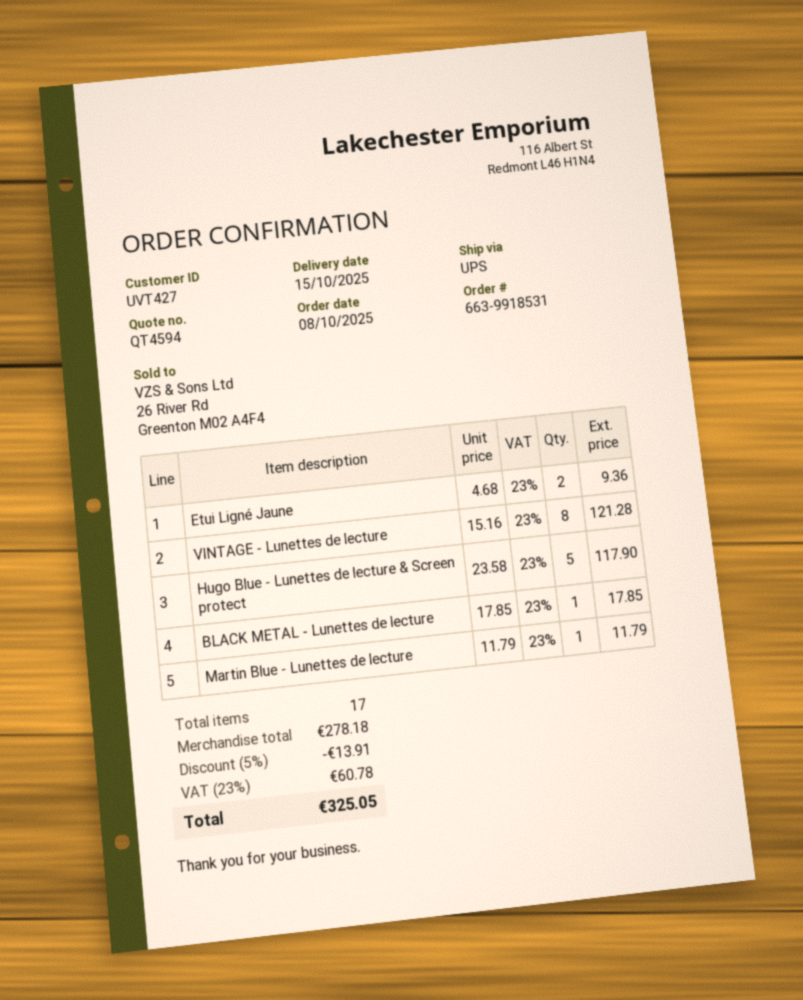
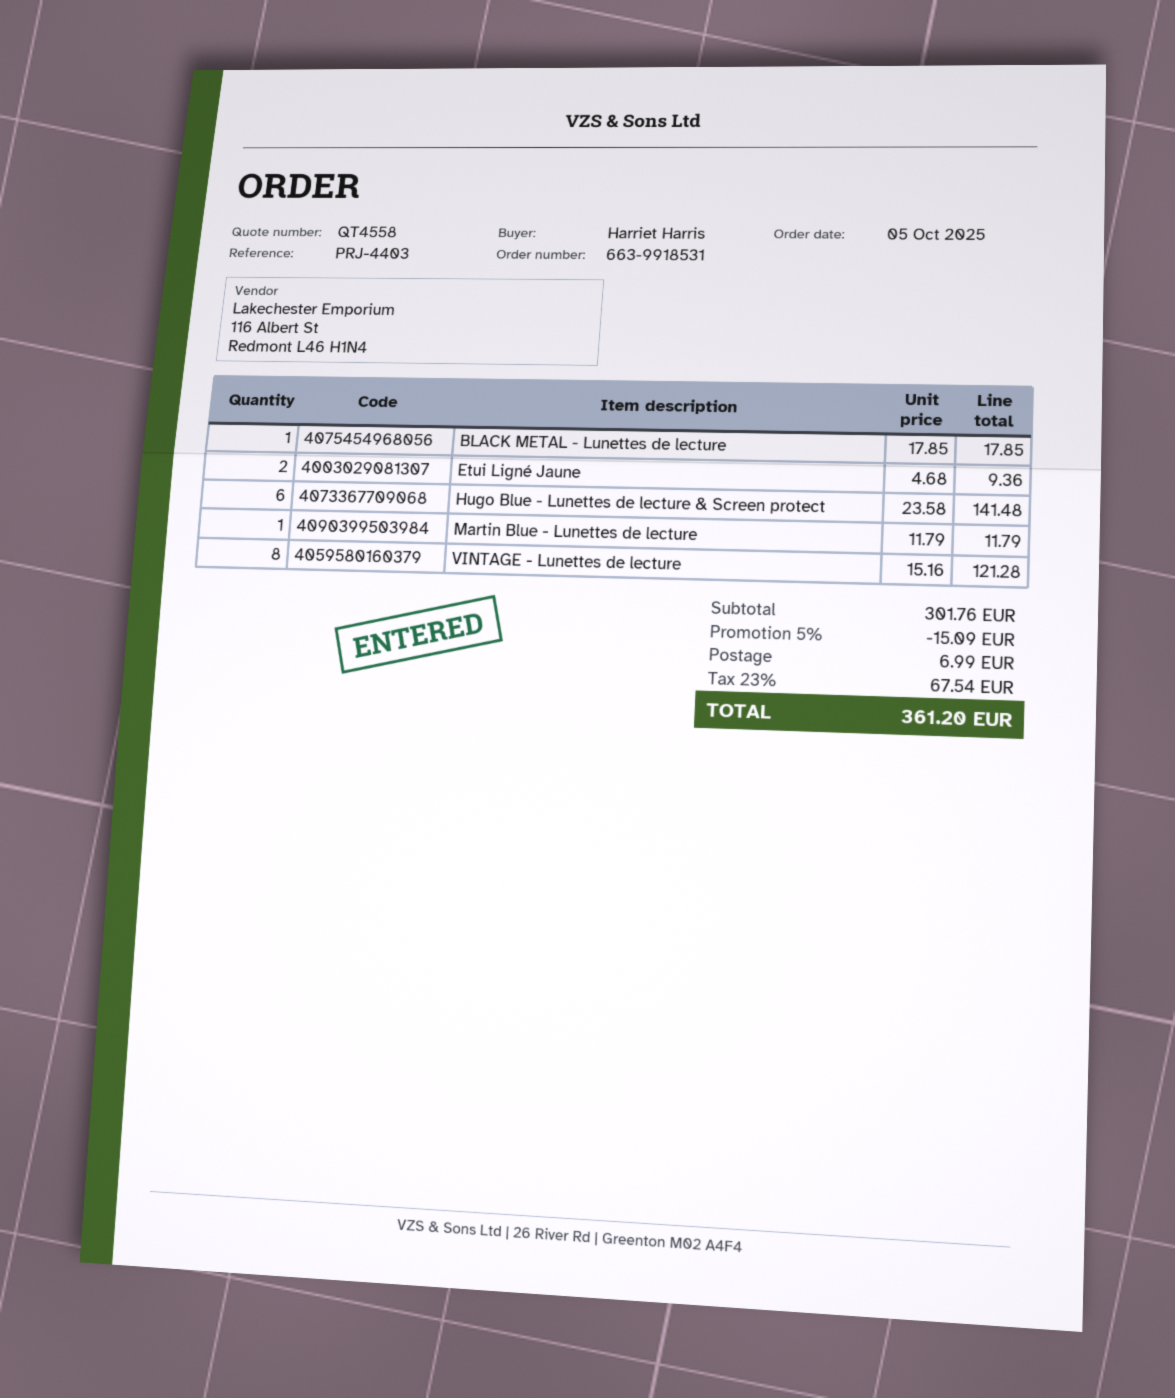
quote number: QT4594 -> QT4558
order date: 2025-10-08 -> 2025-10-05
Hugo Blue - Lunettes de lecture & Screen protect: 5 x 23.58 = 117.90 -> 6 x 23.58 = 141.48
subtotal: 278.18 -> 301.76
discount: 5% = 13.91 -> 5% = 15.09
shipping: none -> 6.99
tax: 23% = 60.78 -> 23% = 67.54
total: 325.05 -> 361.20

